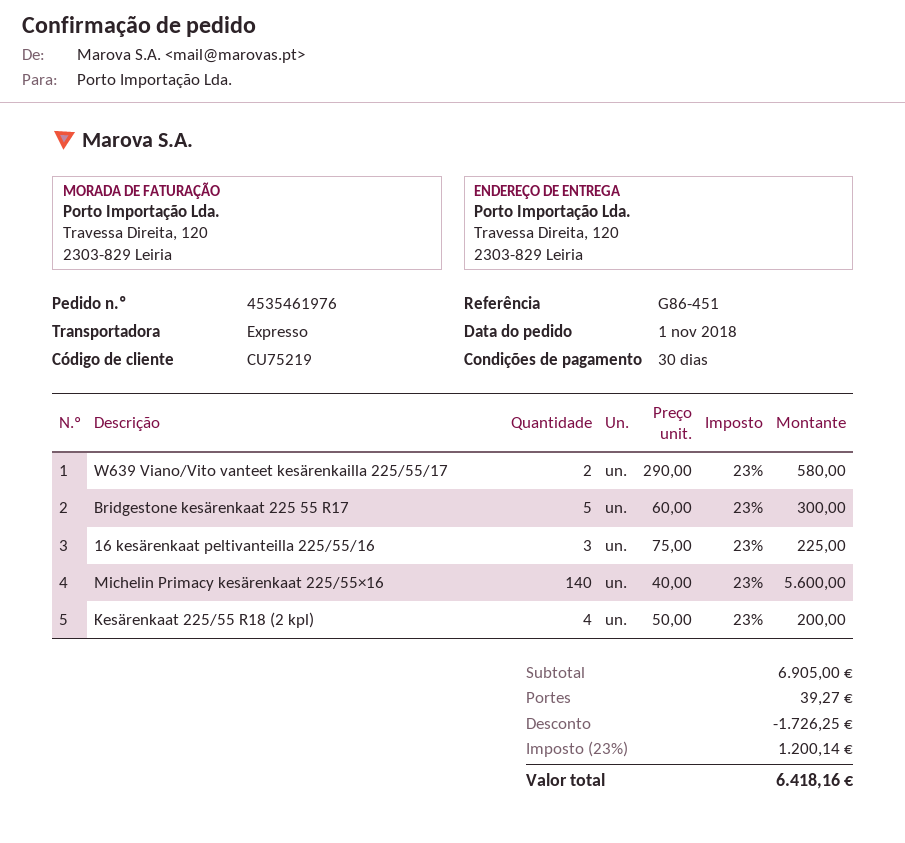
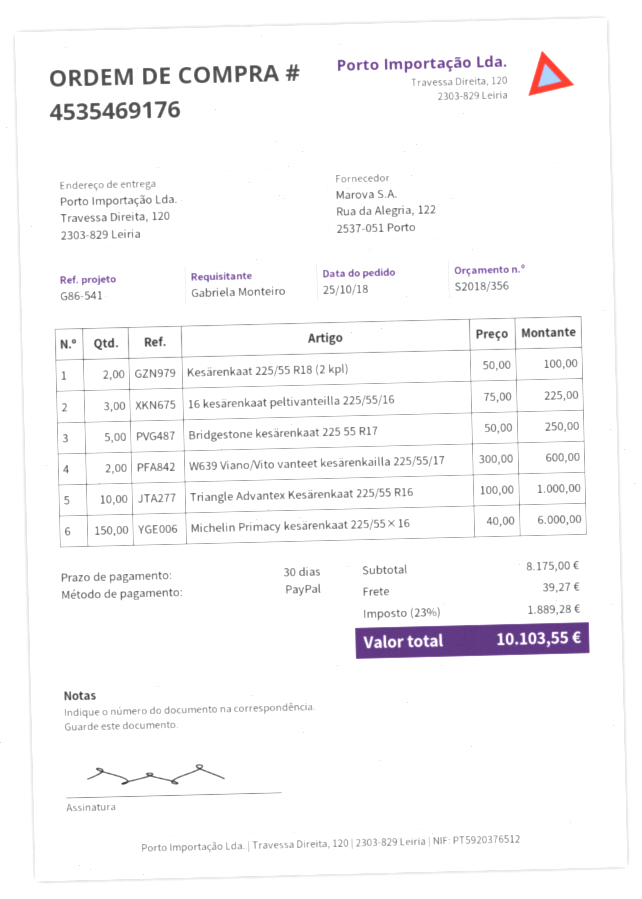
order number: 4535461976 -> 4535469176
order date: 2018-11-01 -> 2018-10-25
reference: G86-451 -> G86-541
W639 Viano/Vito vanteet kesärenkailla 225/55/17: 2 x 290.00 = 580.00 -> 2 x 300.00 = 600.00
Bridgestone kesärenkaat 225 55 R17: 5 x 60.00 = 300.00 -> 5 x 50.00 = 250.00
Michelin Primacy kesärenkaat 225/55×16: 140 x 40.00 = 5600.00 -> 150 x 40.00 = 6000.00
Kesärenkaat 225/55 R18 (2 kpl): 4 x 50.00 = 200.00 -> 2 x 50.00 = 100.00
Triangle Advantex Kesärenkaat 225/55 R16: none -> 10 x 100.00 = 1000.00
subtotal: 6905.00 -> 8175.00
discount: 1726.25 -> none
tax: 23% = 1200.14 -> 23% = 1889.28
total: 6418.16 -> 10103.55

